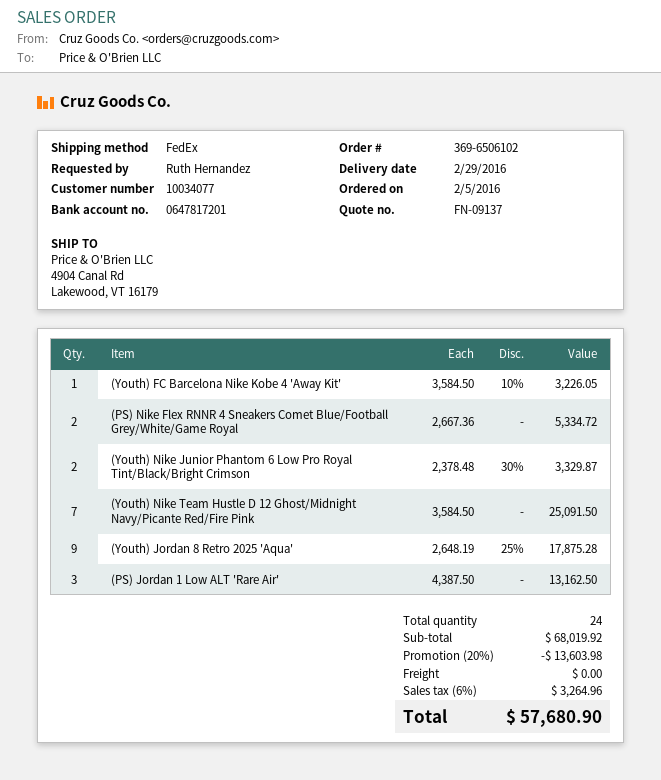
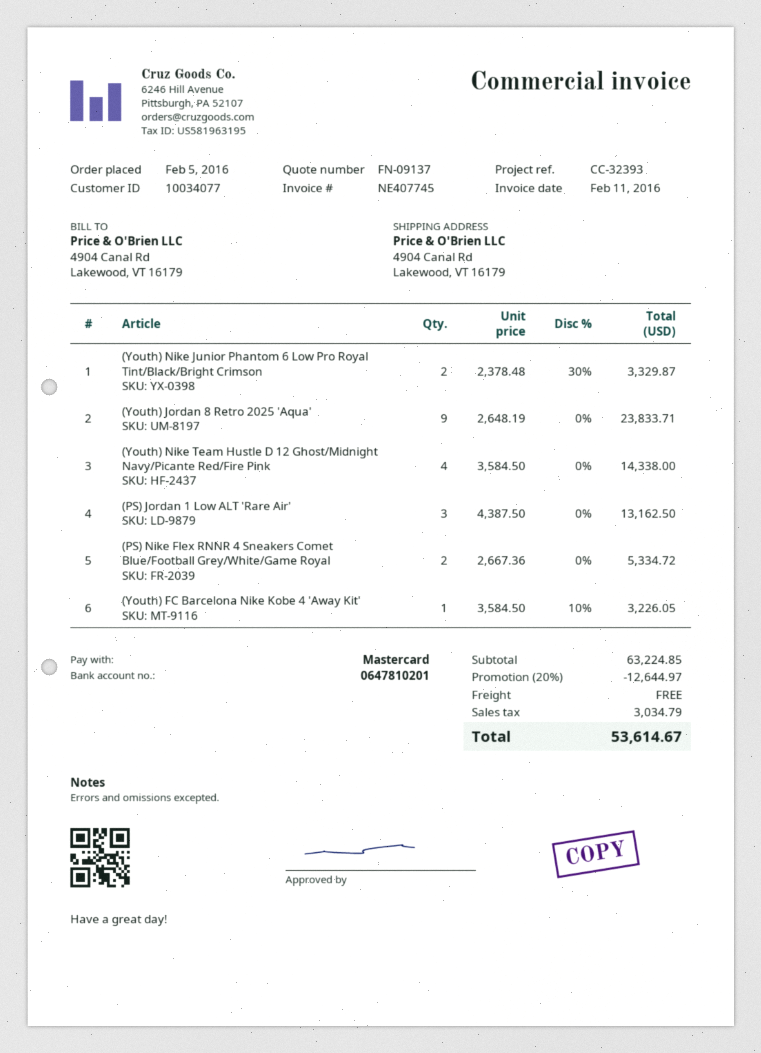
bank account: 0647817201 -> 0647810201
(Youth) Nike Team Hustle D 12 Ghost/Midnight Navy/Picante Red/Fire Pink: 7 x 3584.50 = 25091.50 -> 4 x 3584.50 = 14338.00
(Youth) Jordan 8 Retro 2025 'Aqua': 9 x 2648.19 - 25% = 17875.28 -> 9 x 2648.19 = 23833.71
subtotal: 68019.92 -> 63224.85
discount: 20% = 13603.98 -> 20% = 12644.97
tax: 3264.96 -> 3034.79
total: 57680.90 -> 53614.67

